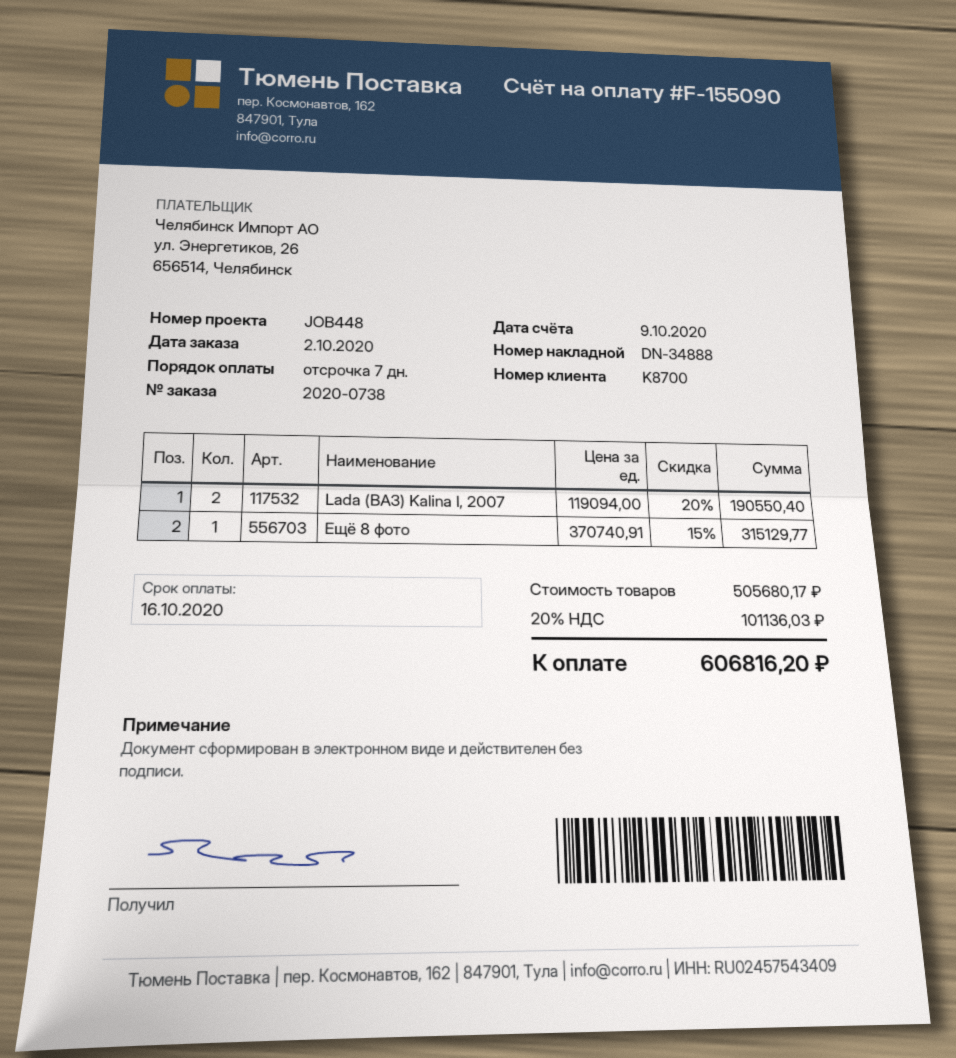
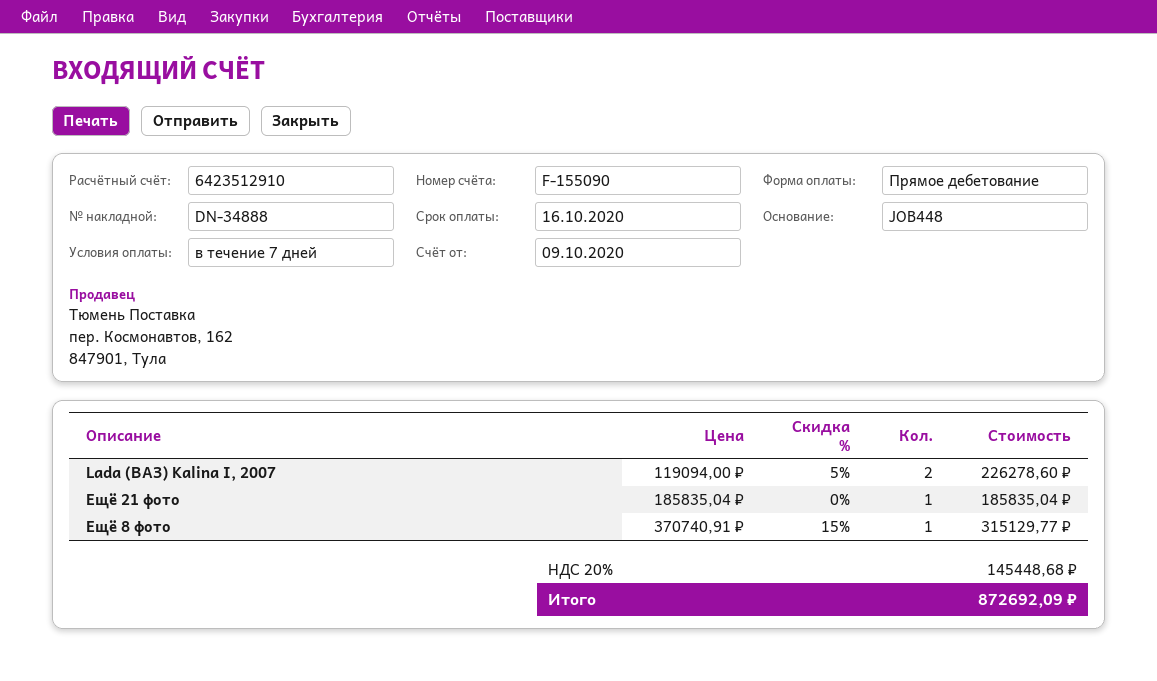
Lada (ВАЗ) Kalina I, 2007: 2 x 119094.00 - 20% = 190550.40 -> 2 x 119094.00 - 5% = 226278.60
Ещё 21 фото: none -> 1 x 185835.04 = 185835.04
tax: 20% = 101136.03 -> 20% = 145448.68
total: 606816.20 -> 872692.09

